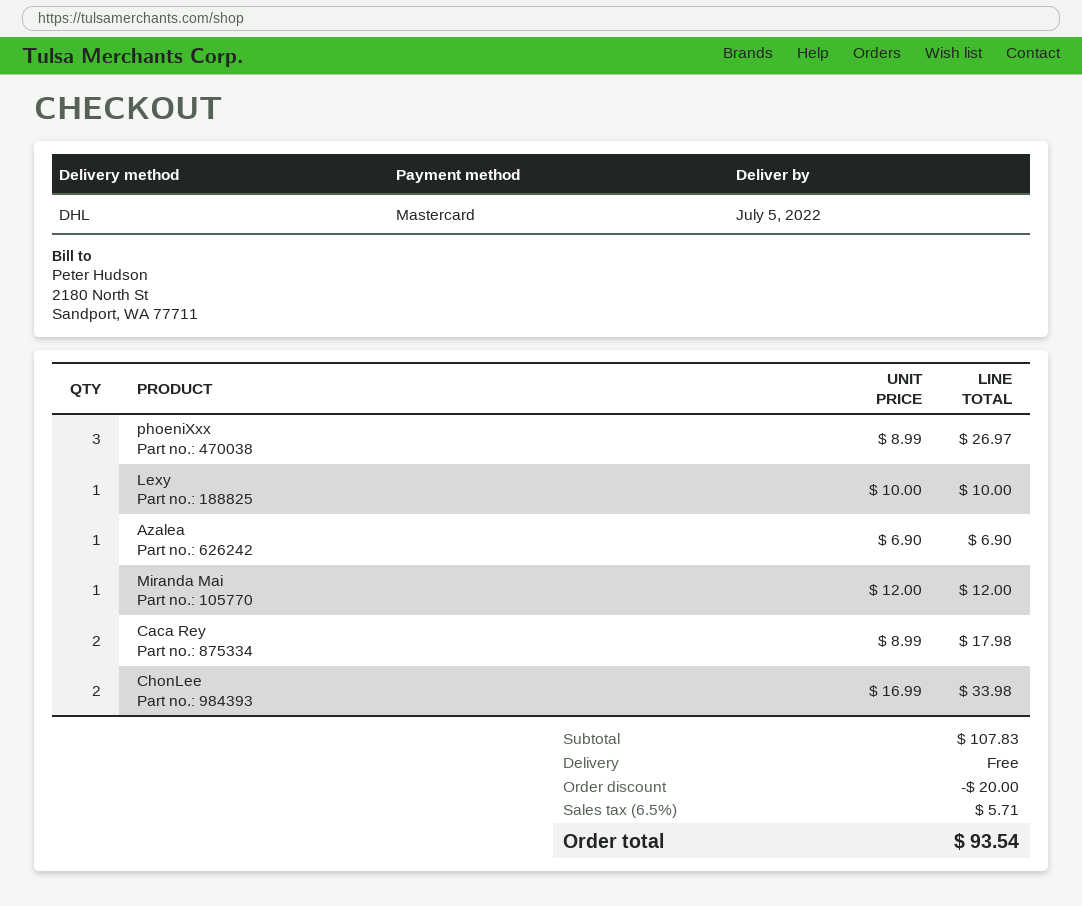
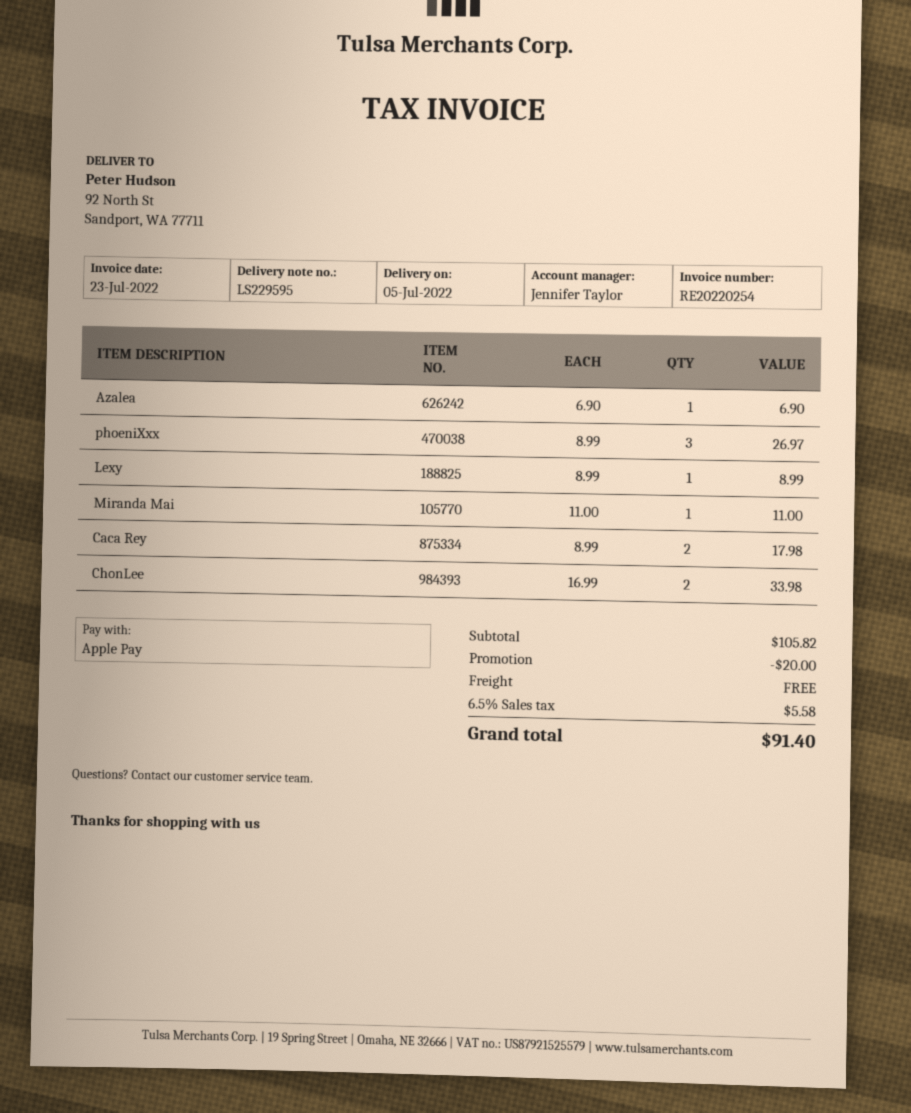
payment method: Mastercard -> Apple Pay
Lexy: 1 x 10.00 = 10.00 -> 1 x 8.99 = 8.99
Miranda Mai: 1 x 12.00 = 12.00 -> 1 x 11.00 = 11.00
subtotal: 107.83 -> 105.82
tax: 6.5% = 5.71 -> 6.5% = 5.58
total: 93.54 -> 91.40

